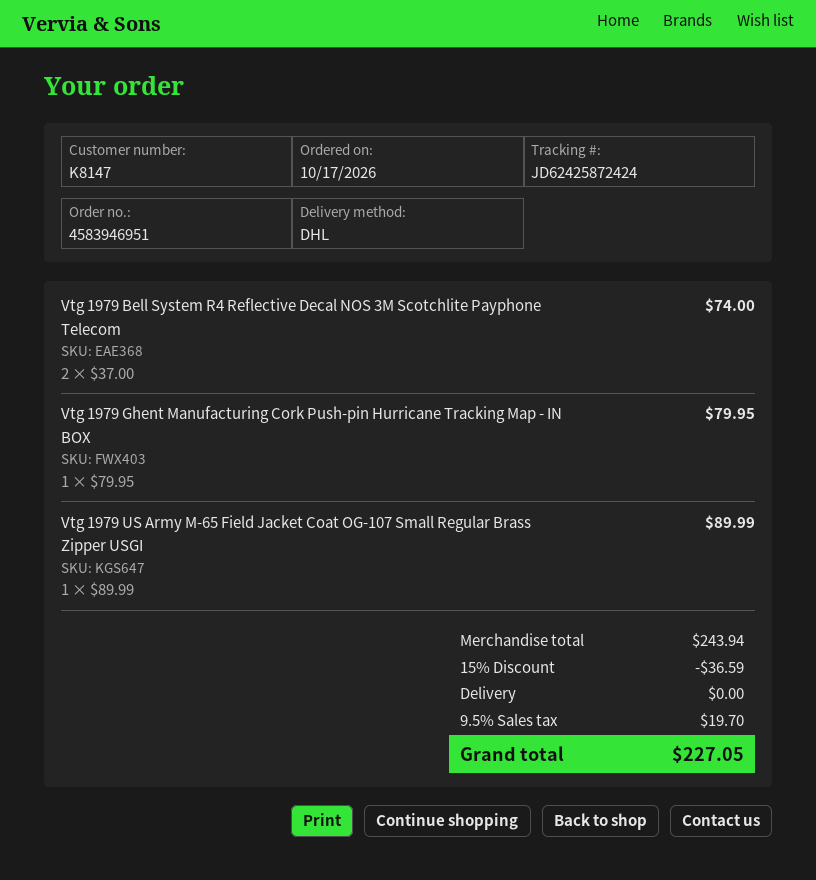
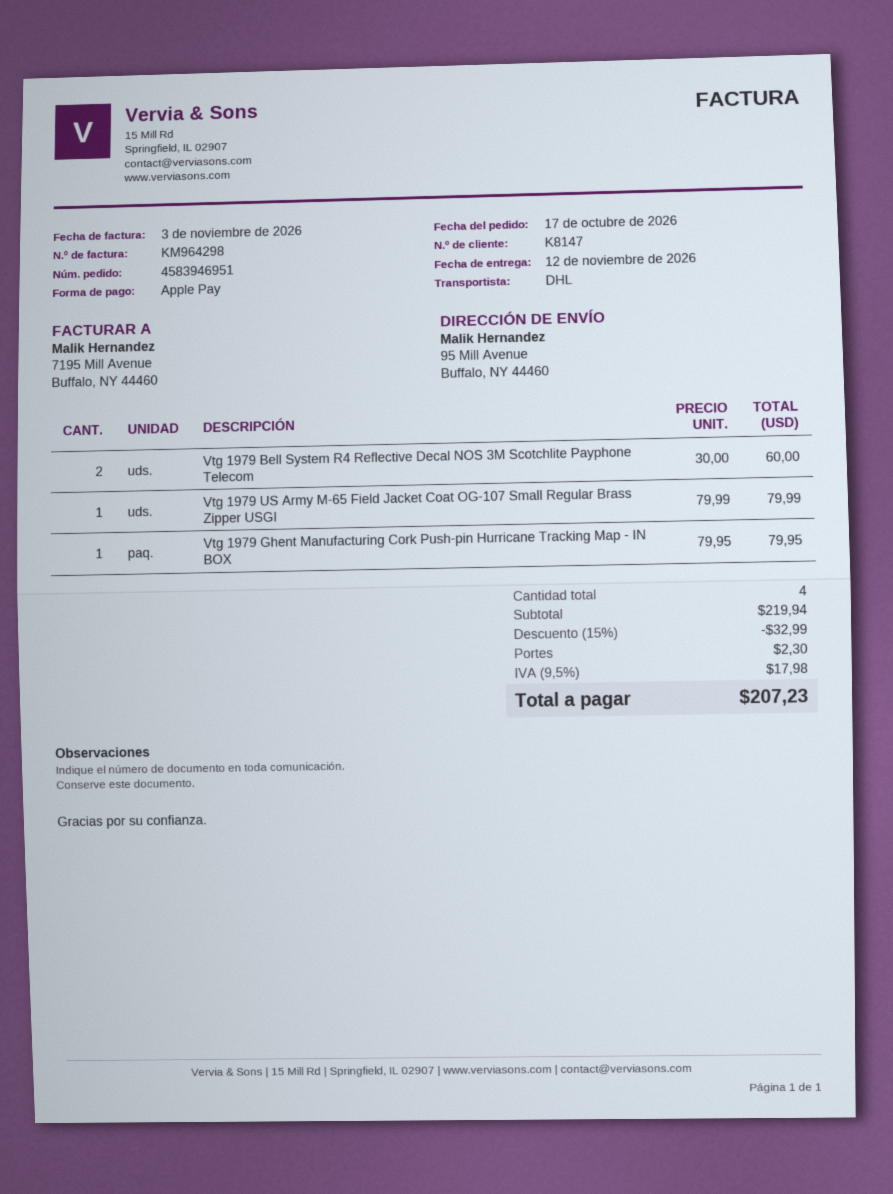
Vtg 1979 Bell System R4 Reflective Decal NOS 3M Scotchlite Payphone Telecom: 2 x 37.00 = 74.00 -> 2 x 30.00 = 60.00
Vtg 1979 US Army M-65 Field Jacket Coat OG-107 Small Regular Brass Zipper USGI: 1 x 89.99 = 89.99 -> 1 x 79.99 = 79.99
subtotal: 243.94 -> 219.94
discount: 15% = 36.59 -> 15% = 32.99
shipping: 0.00 -> 2.30
tax: 9.5% = 19.70 -> 9.5% = 17.98
total: 227.05 -> 207.23

